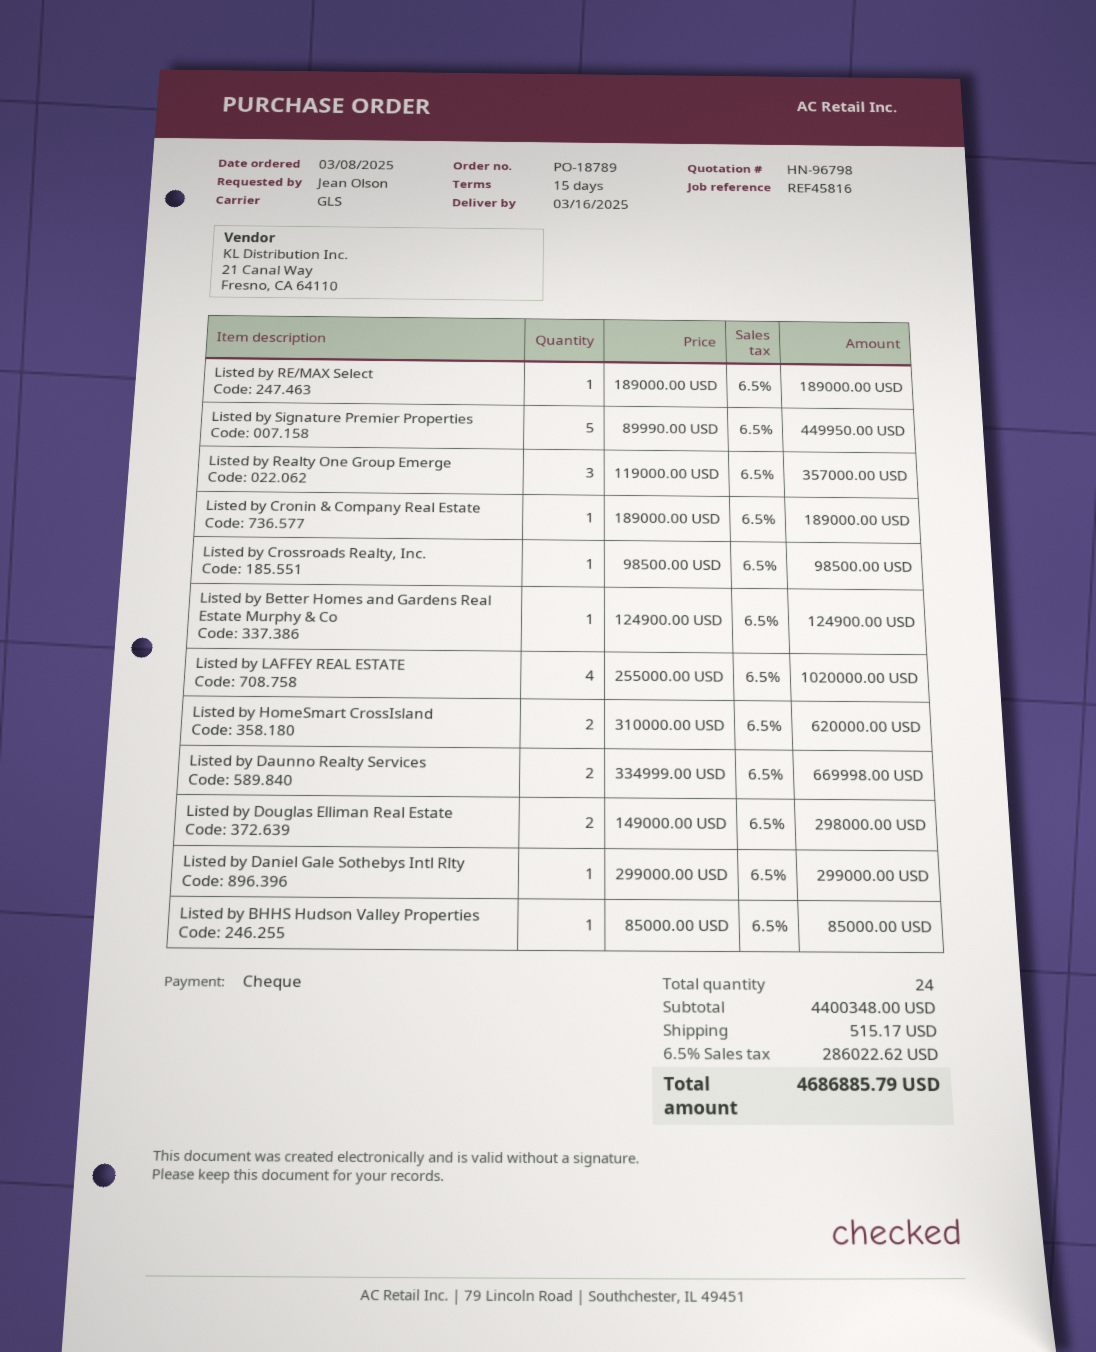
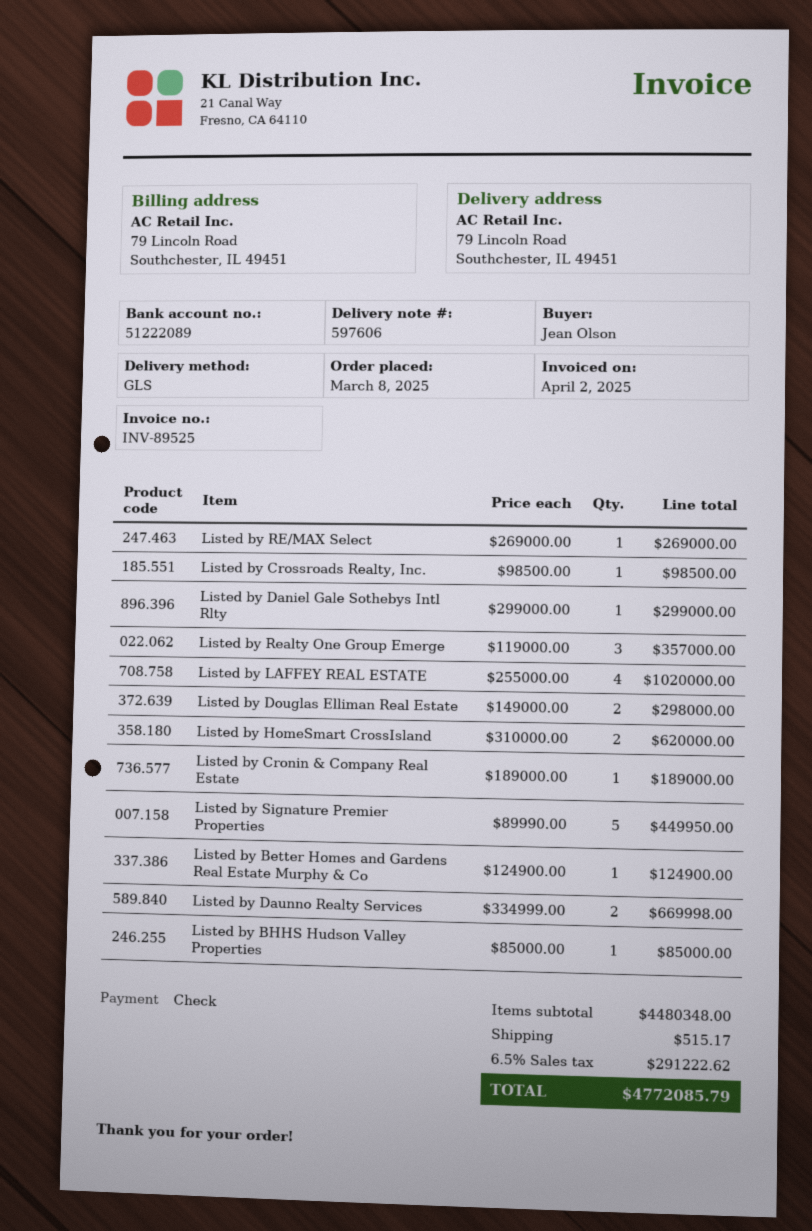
Listed by RE/MAX Select: 1 x 189000.00 = 189000.00 -> 1 x 269000.00 = 269000.00
subtotal: 4400348.00 -> 4480348.00
tax: 6.5% = 286022.62 -> 6.5% = 291222.62
total: 4686885.79 -> 4772085.79

